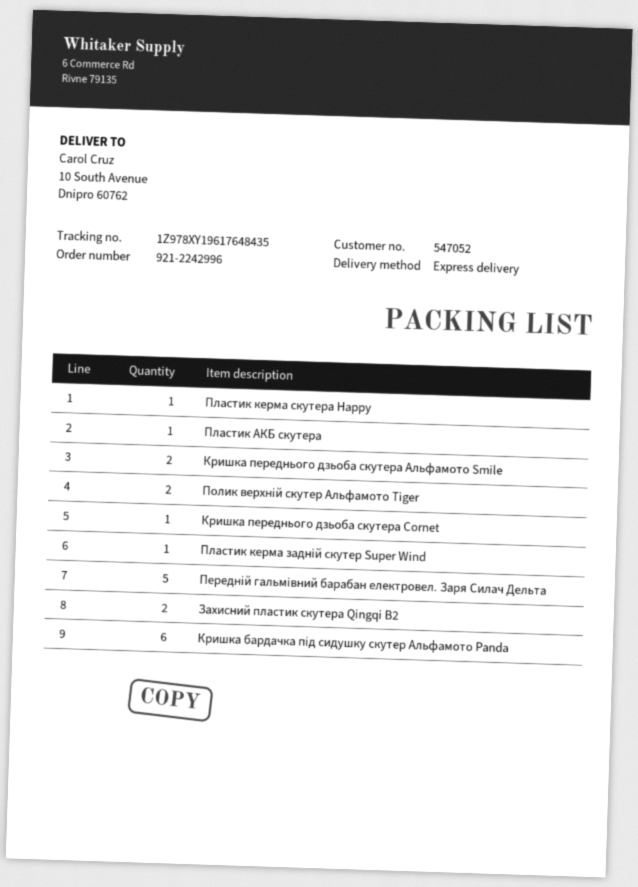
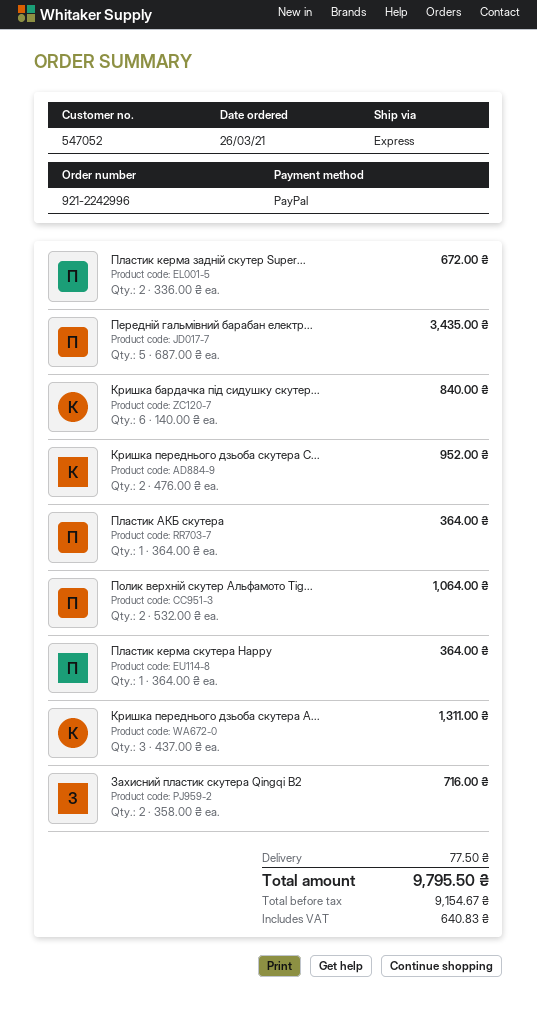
Кришка переднього дзьоба скутера Альфамото Smile: 2 -> 3
Кришка переднього дзьоба скутера Cornet: 1 -> 2
Пластик керма задній скутер Super Wind: 1 -> 2

